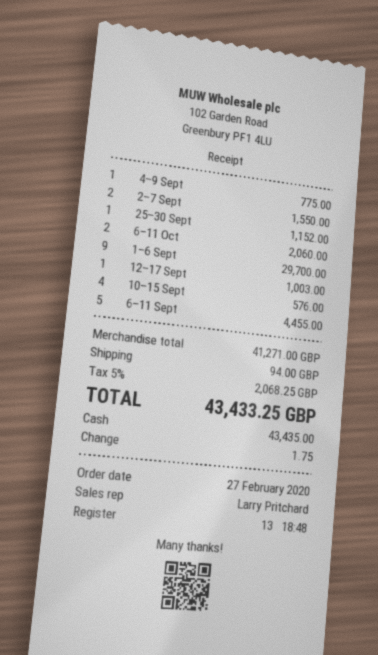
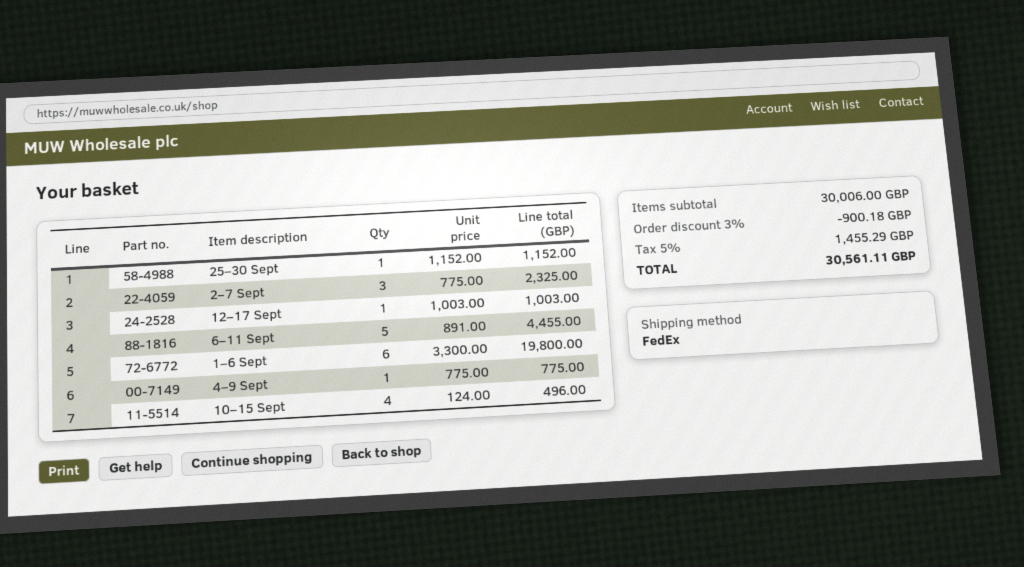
2–7 Sept: 2 for 1550.00 -> 3 for 2325.00
6–11 Oct: 2 for 2060.00 -> none
1–6 Sept: 9 for 29700.00 -> 6 for 19800.00
10–15 Sept: 4 for 576.00 -> 4 for 496.00
subtotal: 41271.00 -> 30006.00
discount: none -> 3% = 900.18
shipping: 94.00 -> none
tax: 5% = 2068.25 -> 5% = 1455.29
total: 43433.25 -> 30561.11

